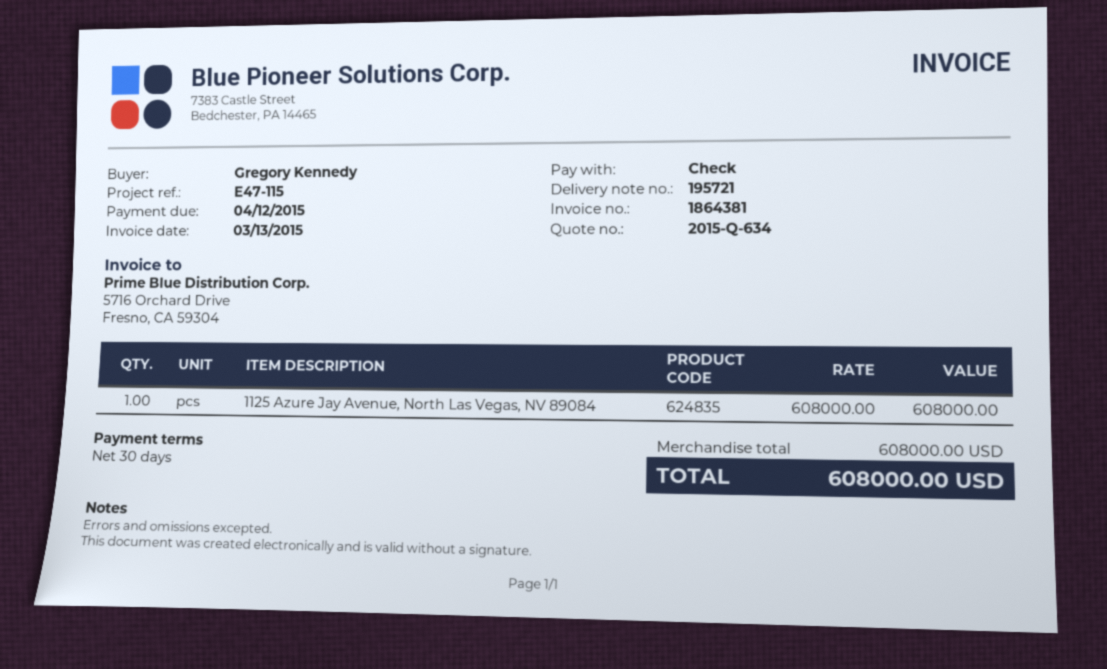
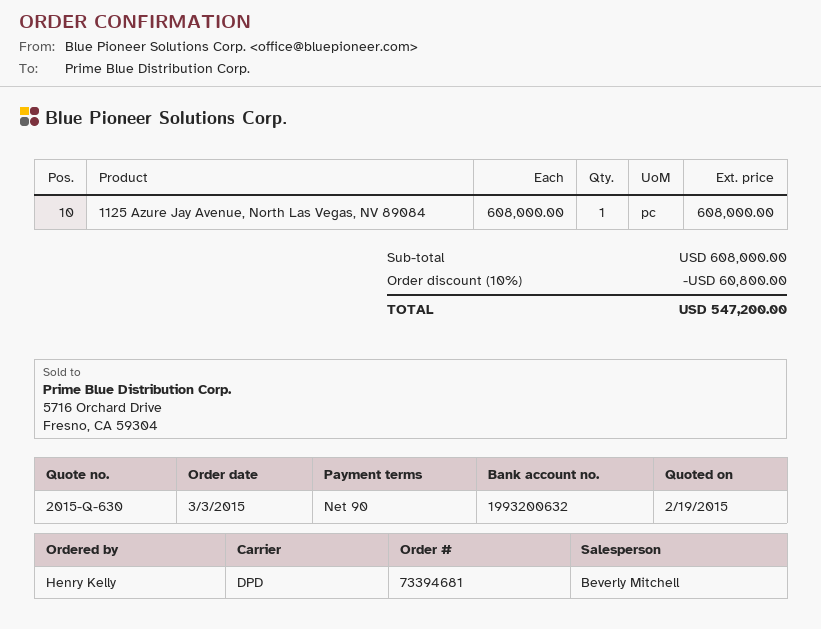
quote number: 2015-Q-634 -> 2015-Q-630
payment terms: 30 days -> 90 days
ordered by: Gregory Kennedy -> Henry Kelly
discount: none -> 10% = 60800.00
total: 608000.00 -> 547200.00

